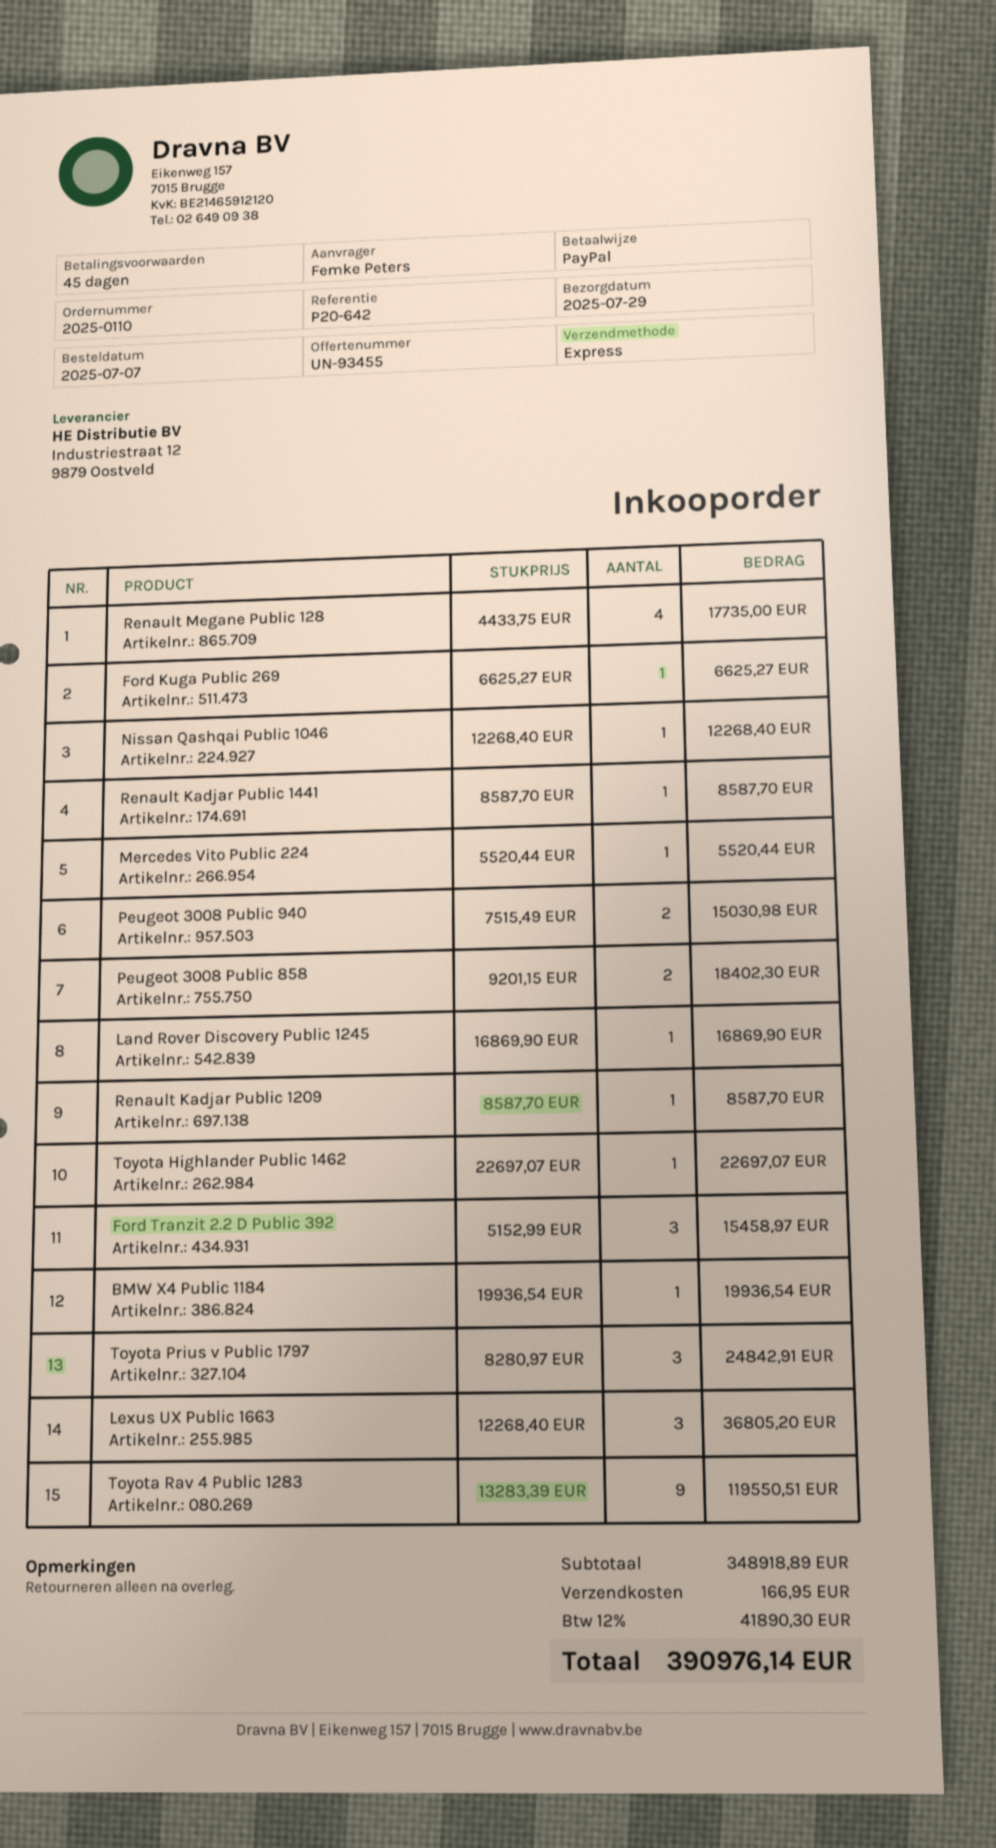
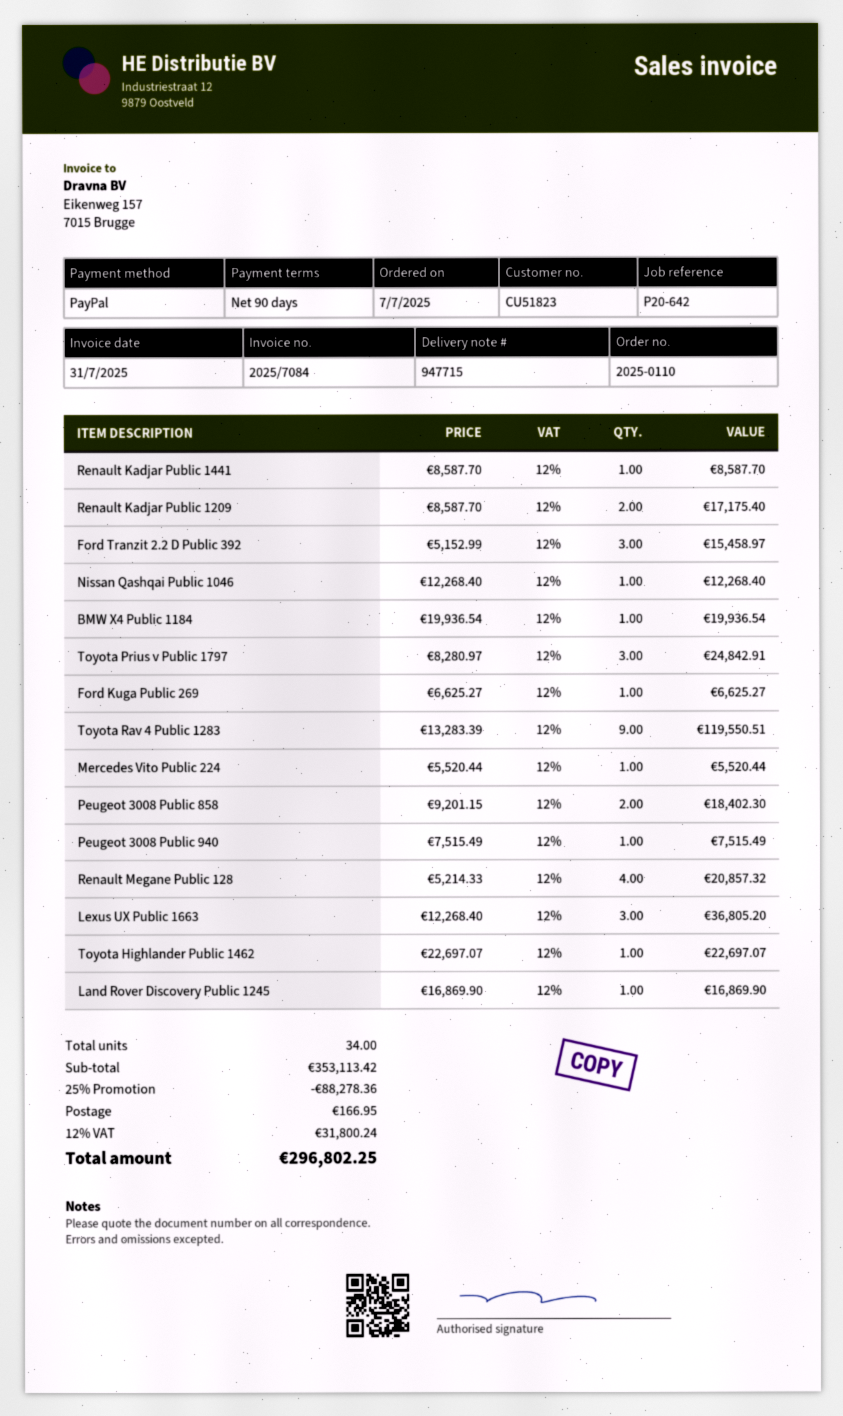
payment terms: 45 days -> 90 days
Renault Megane Public 128: 4 x 4433.75 = 17735.00 -> 4 x 5214.33 = 20857.32
Peugeot 3008 Public 940: 2 x 7515.49 = 15030.98 -> 1 x 7515.49 = 7515.49
Renault Kadjar Public 1209: 1 x 8587.70 = 8587.70 -> 2 x 8587.70 = 17175.40
subtotal: 348918.89 -> 353113.42
discount: none -> 25% = 88278.36
tax: 12% = 41890.30 -> 12% = 31800.24
total: 390976.14 -> 296802.25

